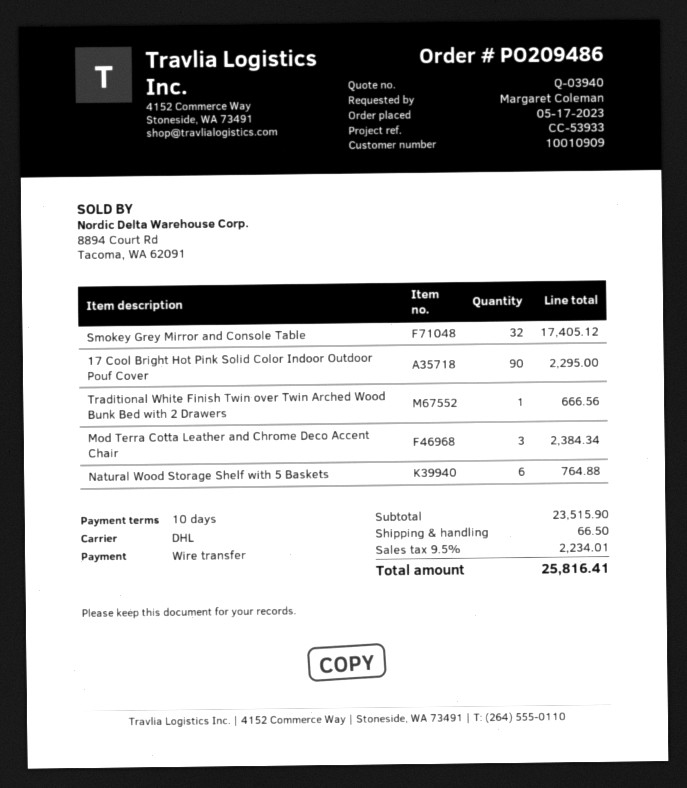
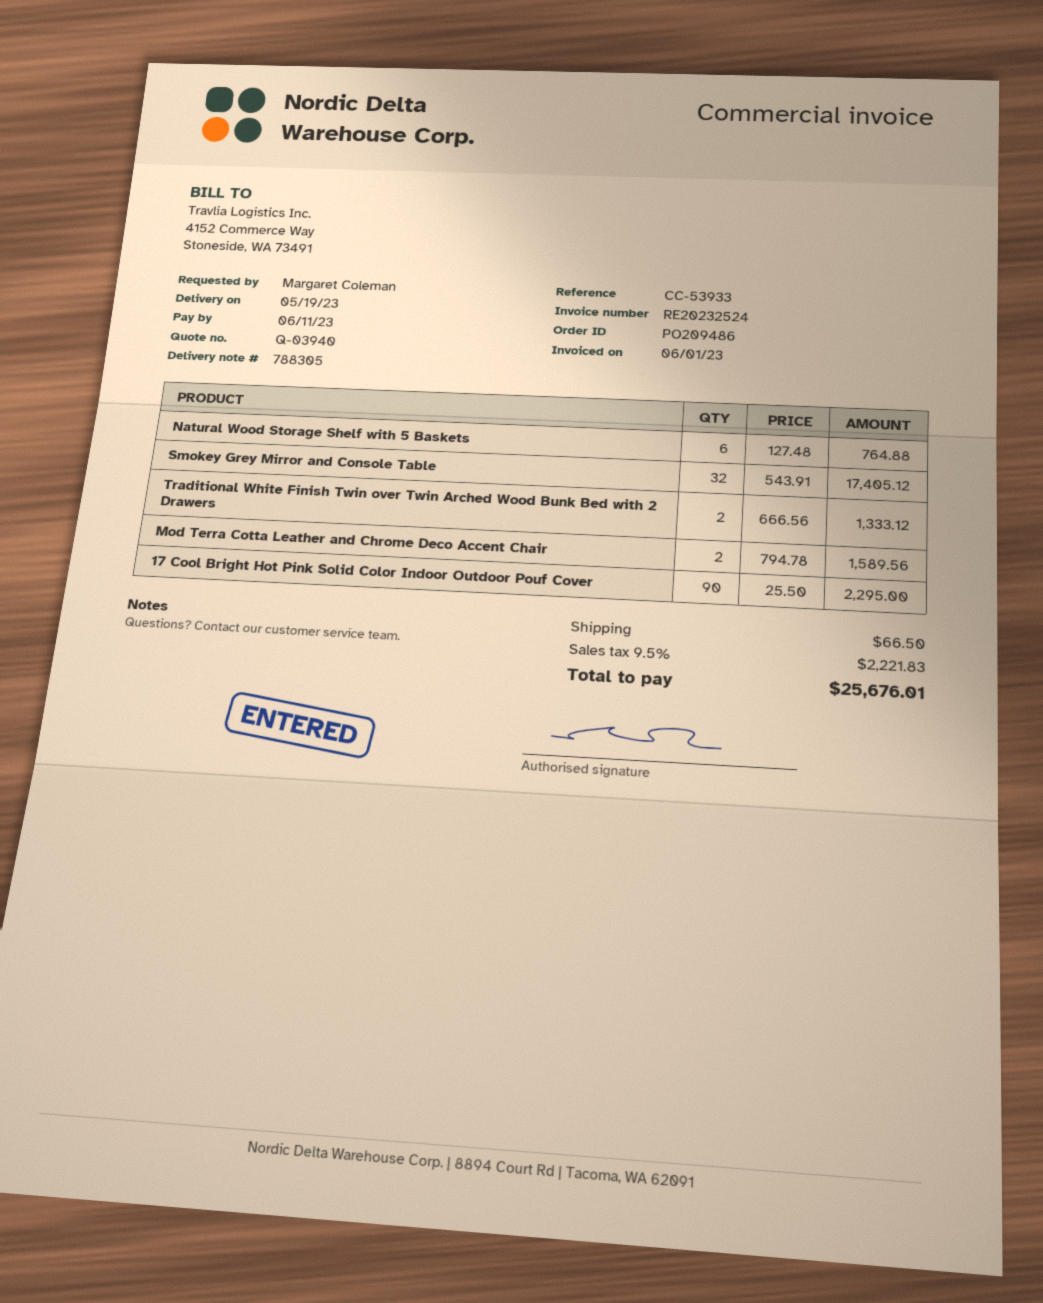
Traditional White Finish Twin over Twin Arched Wood Bunk Bed with 2 Drawers: 1 for 666.56 -> 2 for 1333.12
Mod Terra Cotta Leather and Chrome Deco Accent Chair: 3 for 2384.34 -> 2 for 1589.56
tax: 9.5% = 2234.01 -> 9.5% = 2221.83
total: 25816.41 -> 25676.01

